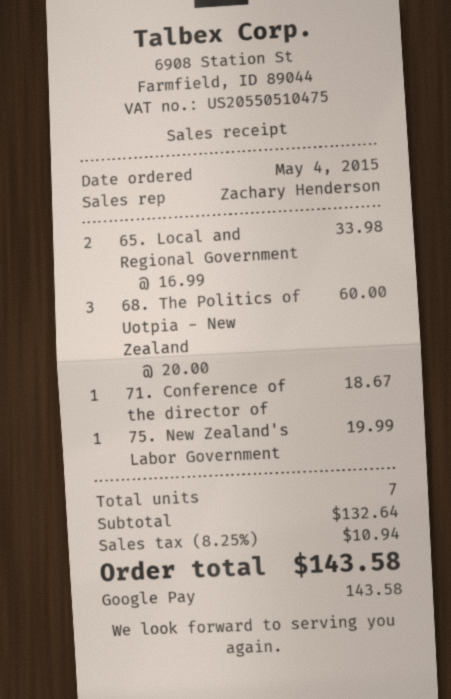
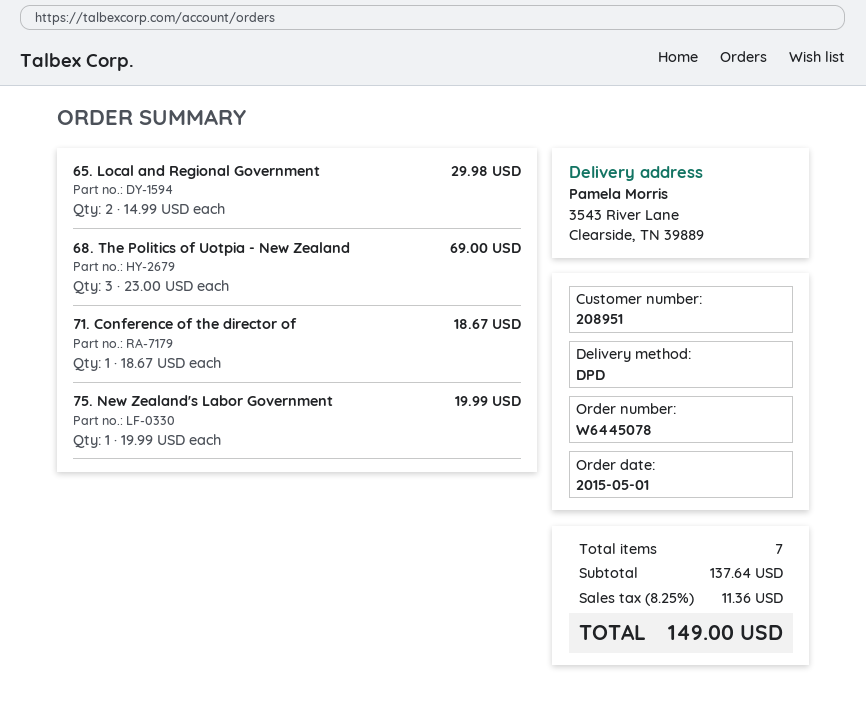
order date: 2015-05-04 -> 2015-05-01
65. Local and Regional Government: 2 x 16.99 = 33.98 -> 2 x 14.99 = 29.98
68. The Politics of Uotpia - New Zealand: 3 x 20.00 = 60.00 -> 3 x 23.00 = 69.00
subtotal: 132.64 -> 137.64
tax: 8.25% = 10.94 -> 8.25% = 11.36
total: 143.58 -> 149.00

